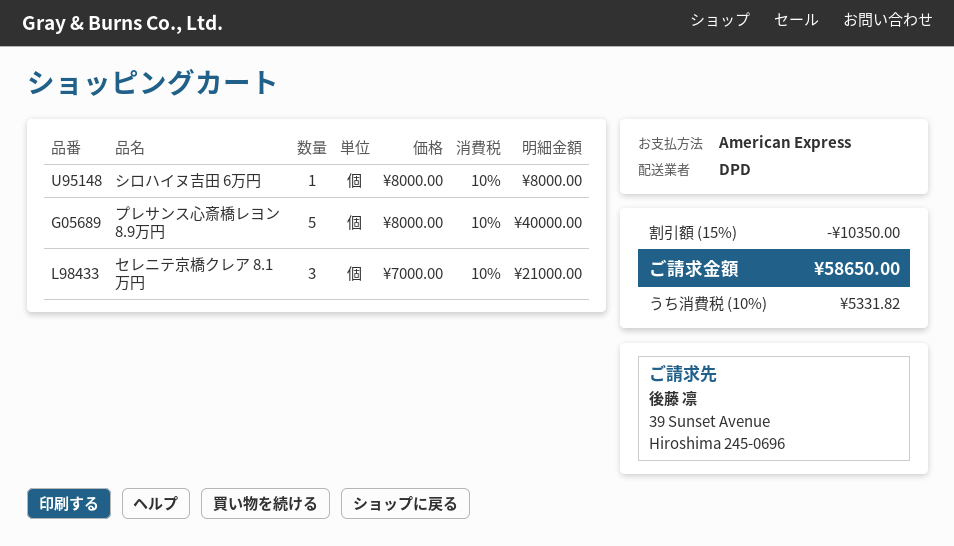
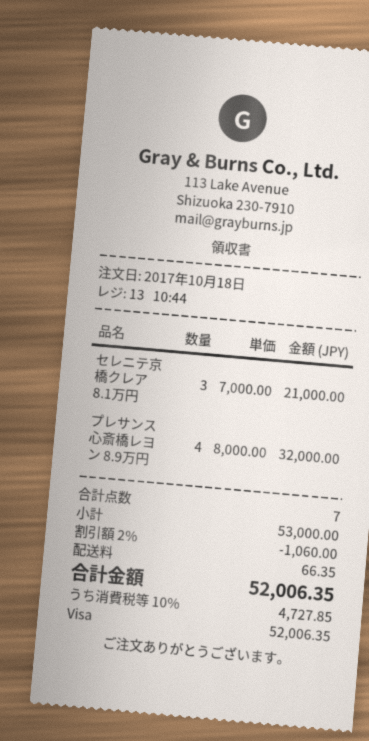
payment method: American Express -> Visa
シロハイヌ吉田 6万円: 1 x 8000.00 = 8000.00 -> none
プレサンス心斎橋レヨン 8.9万円: 5 x 8000.00 = 40000.00 -> 4 x 8000.00 = 32000.00
discount: 15% = 10350.00 -> 2% = 1060.00
shipping: none -> 66.35
tax: 10% = 5331.82 -> 10% = 4727.85
total: 58650.00 -> 52006.35

